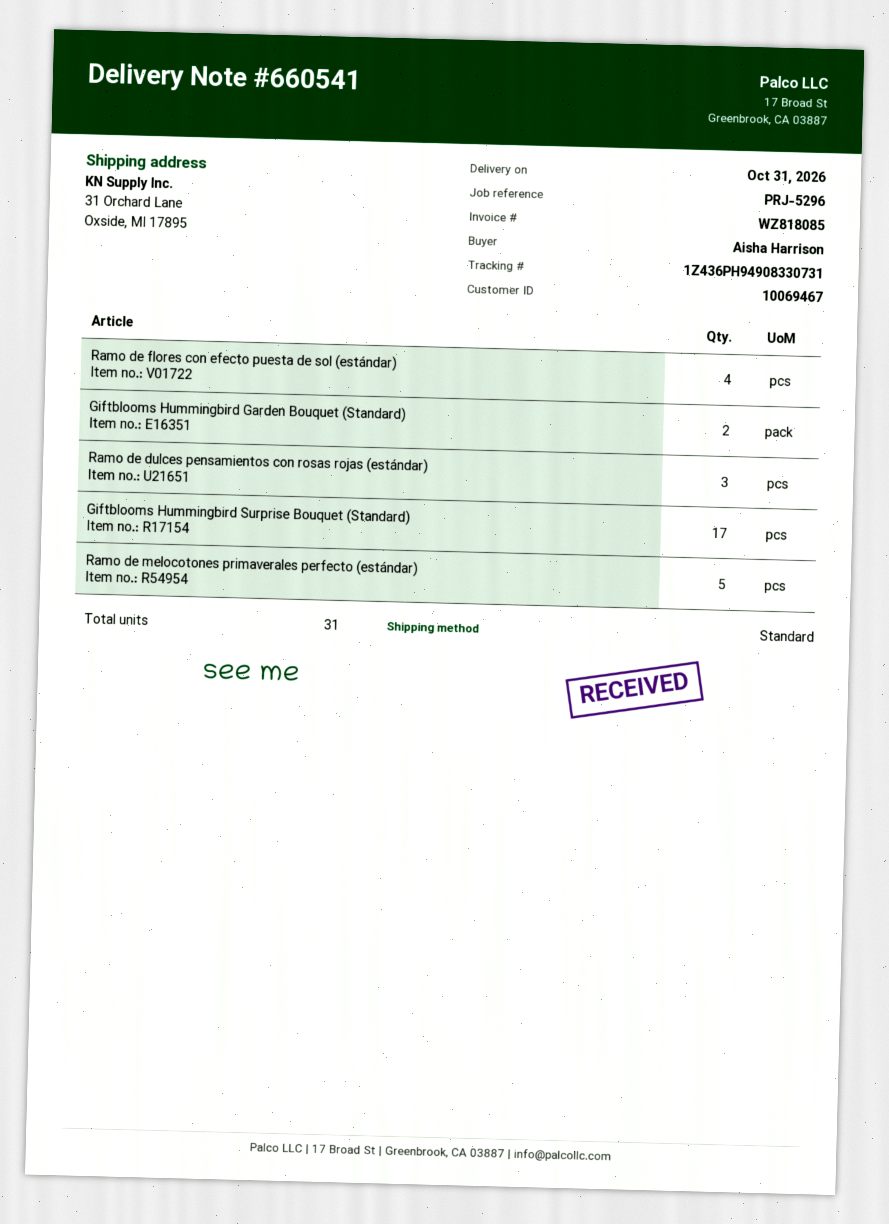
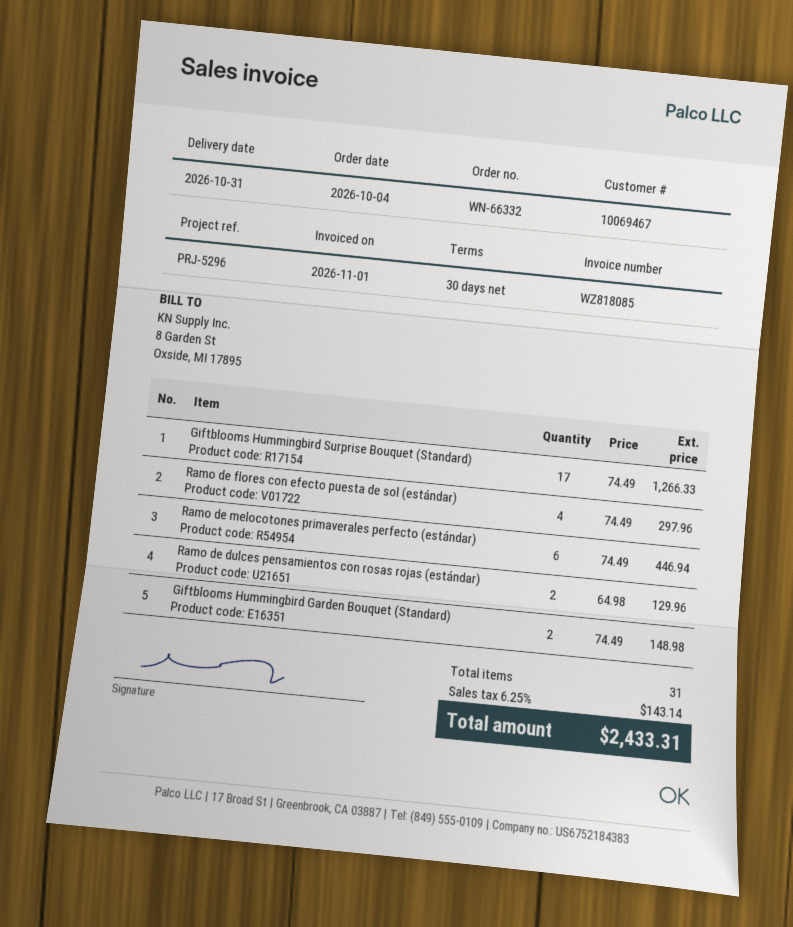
Ramo de dulces pensamientos con rosas rojas (estándar): 3 -> 2
Ramo de melocotones primaverales perfecto (estándar): 5 -> 6

